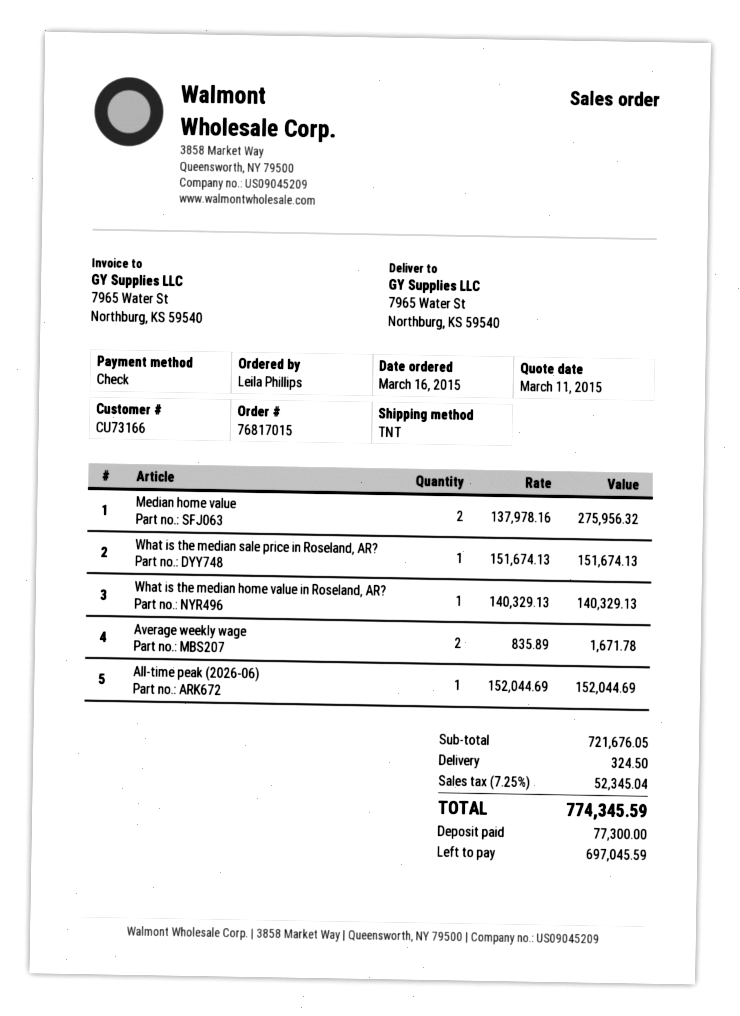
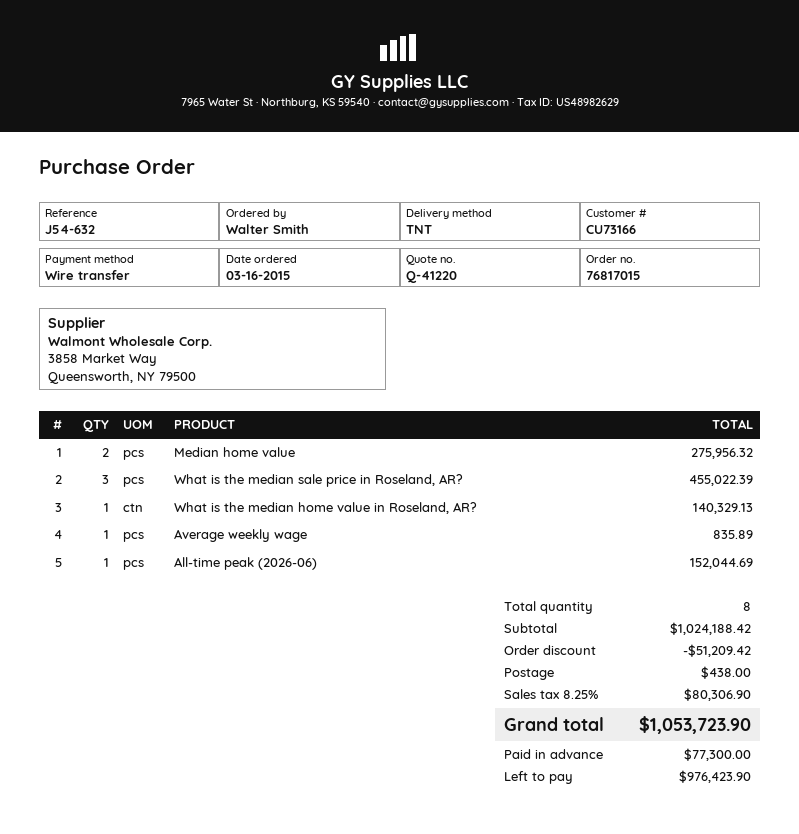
ordered by: Leila Phillips -> Walter Smith
payment method: cheque -> bank transfer
What is the median sale price in Roseland, AR?: 1 for 151674.13 -> 3 for 455022.39
Average weekly wage: 2 for 1671.78 -> 1 for 835.89
subtotal: 721676.05 -> 1024188.42
discount: none -> 51209.42
shipping: 324.50 -> 438.00
tax: 7.25% = 52345.04 -> 8.25% = 80306.90
total: 774345.59 -> 1053723.90
balance: 697045.59 -> 976423.90

